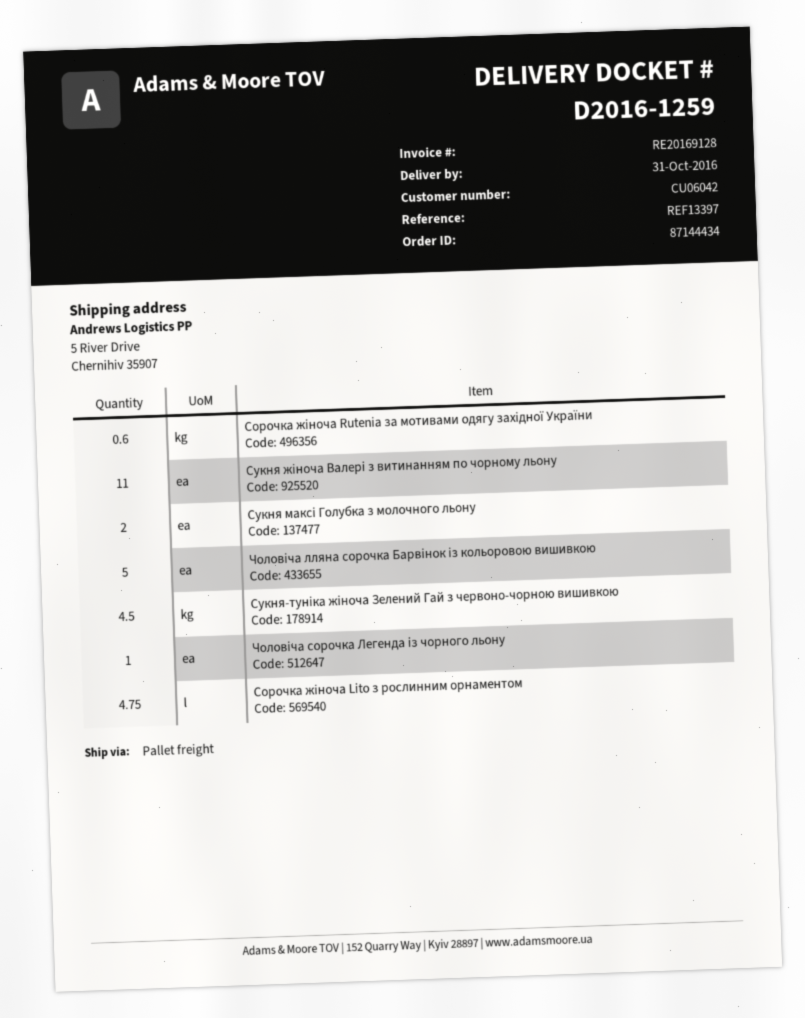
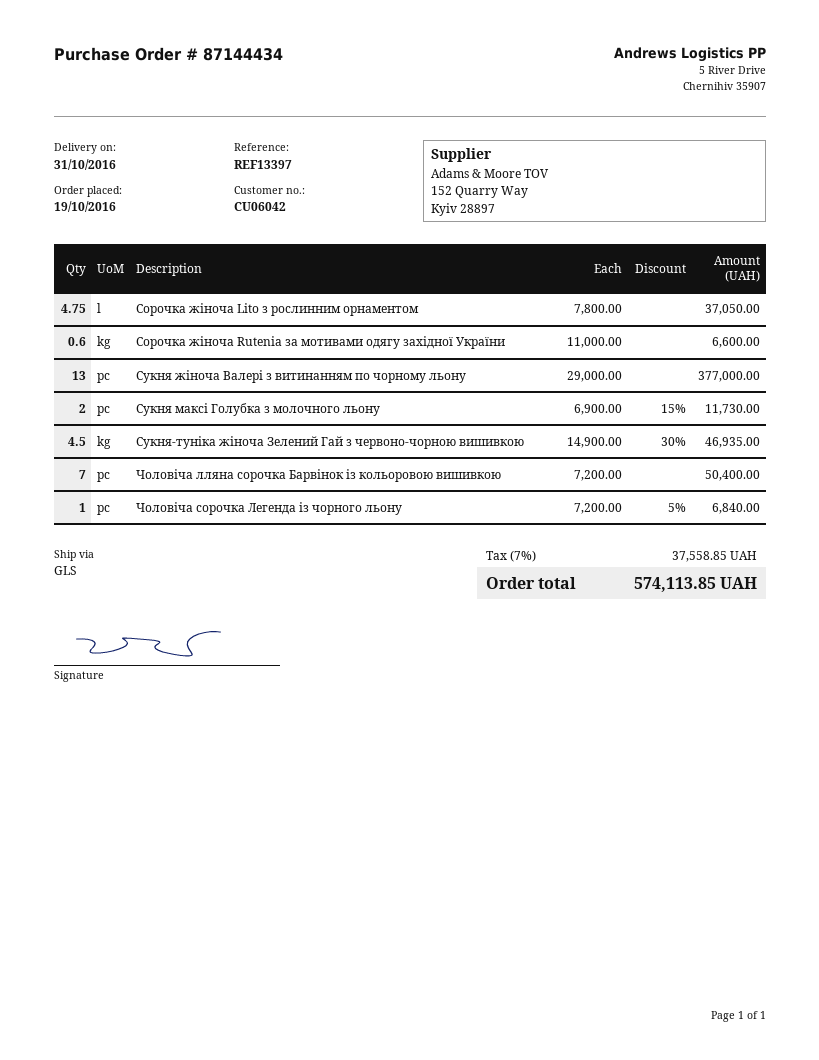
shipping method: pallet freight -> GLS
Сукня жіноча Валері з витинанням по чорному льону: 11 -> 13
Чоловіча лляна сорочка Барвінок із кольоровою вишивкою: 5 -> 7

